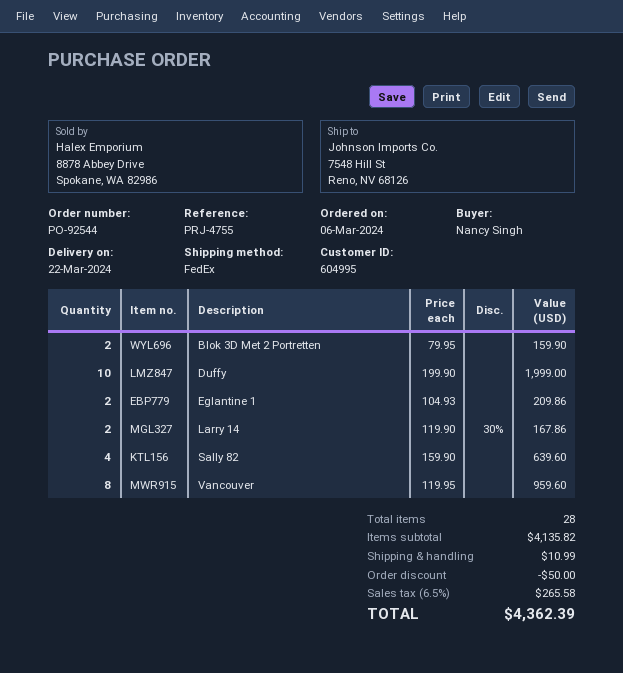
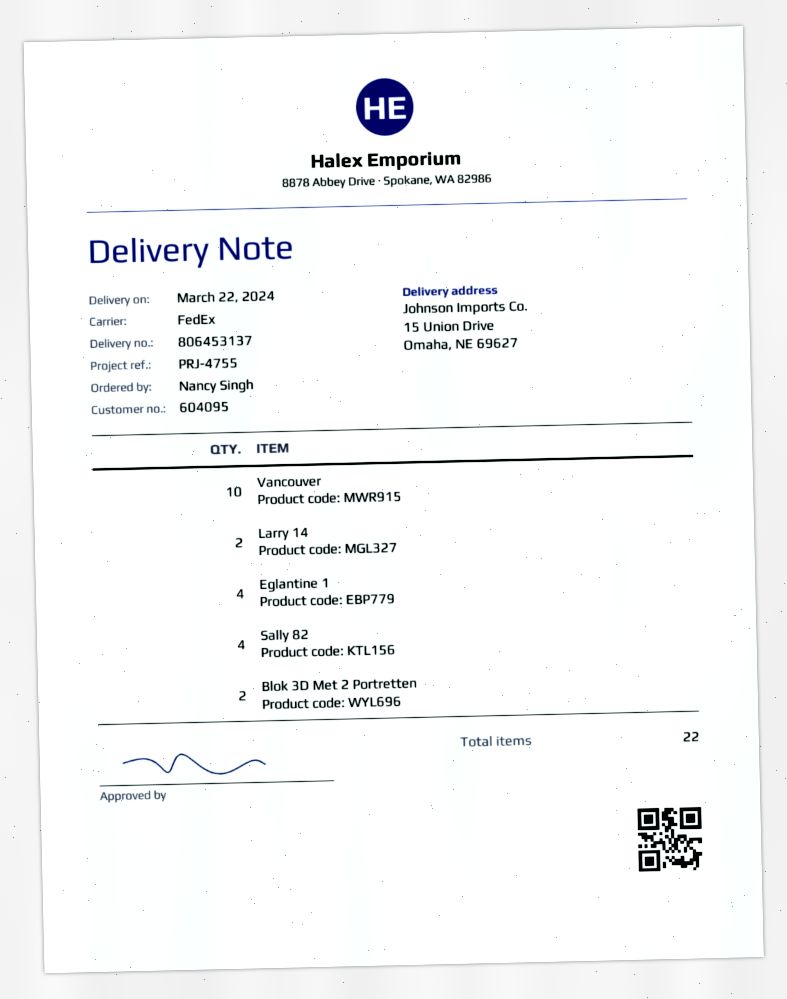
customer number: 604995 -> 604095
ship to: 7548 Hill St, Reno, NV 68126 -> 15 Union Drive, Omaha, NE 69627
Duffy: 10 -> none
Eglantine 1: 2 -> 4
Vancouver: 8 -> 10
total quantity: 28 -> 22

